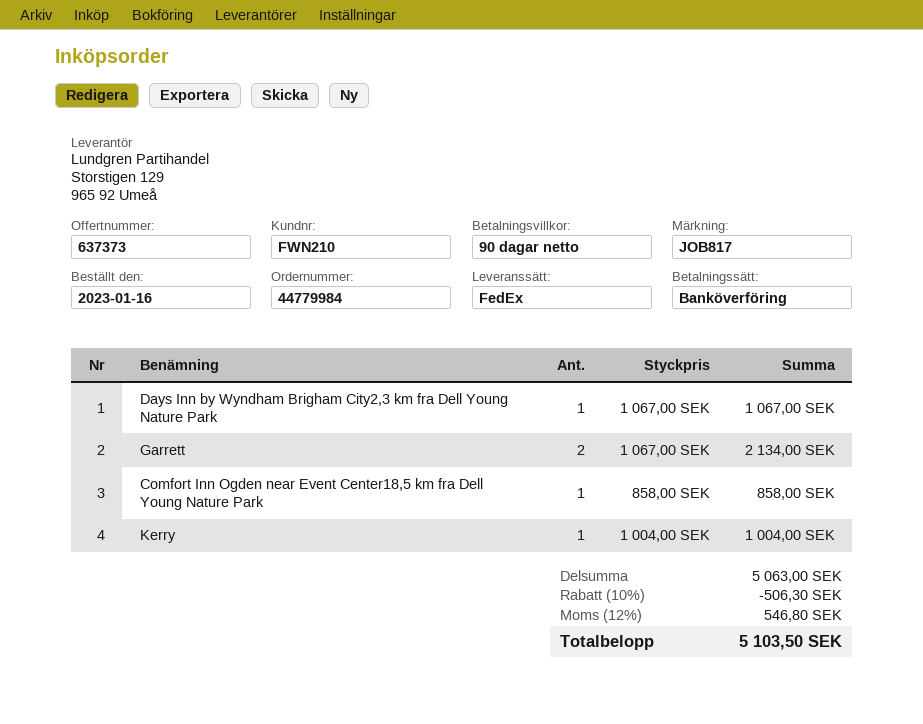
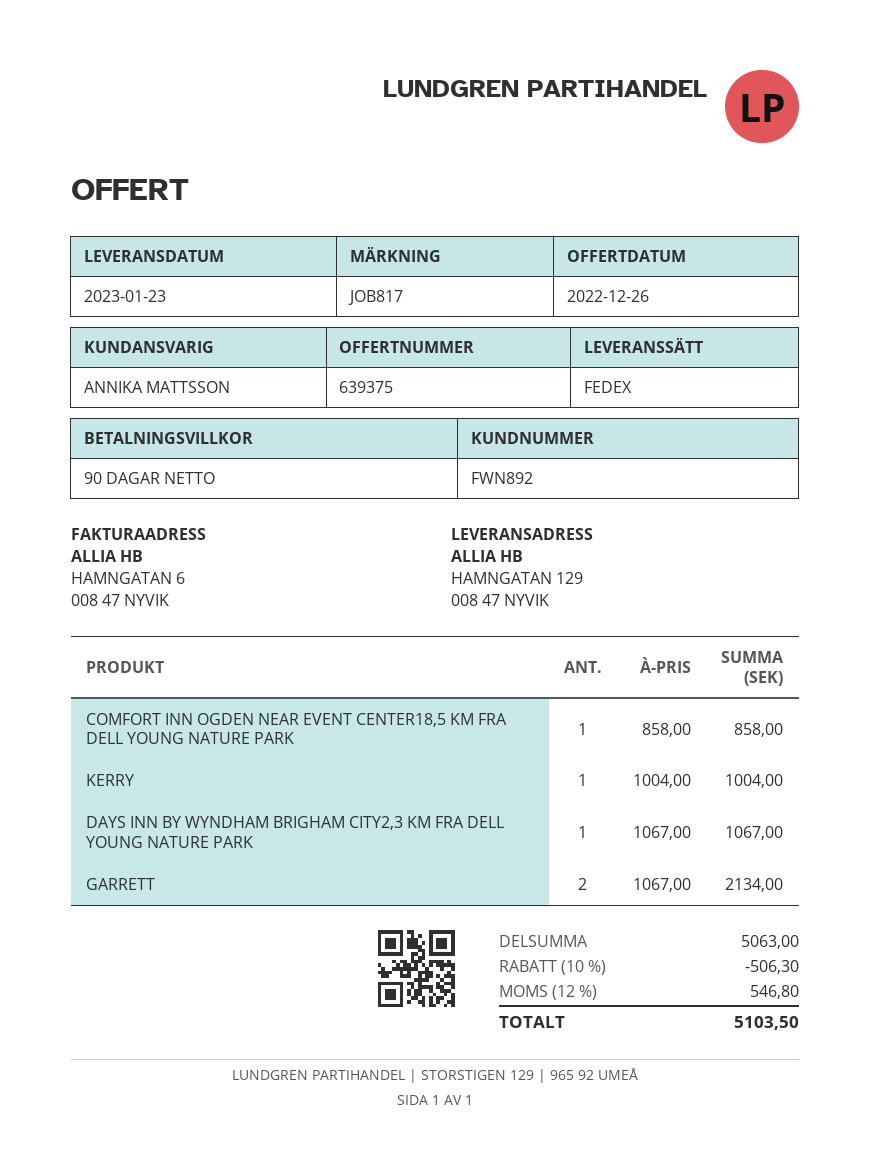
quote number: 637373 -> 639375
customer number: FWN210 -> FWN892

